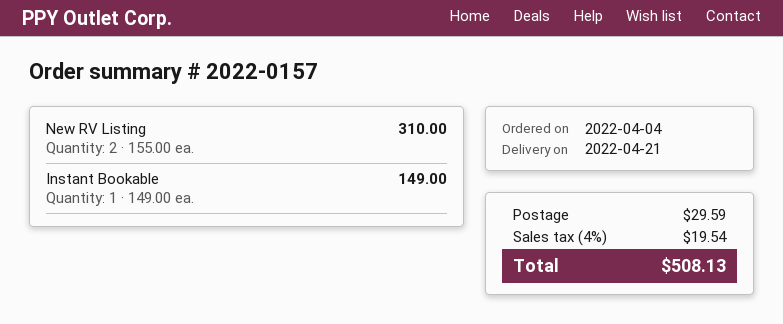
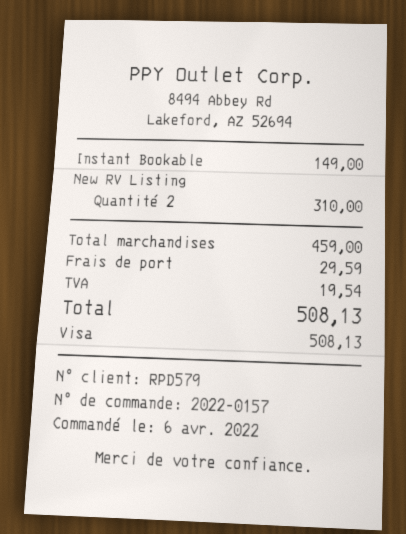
order date: 2022-04-04 -> 2022-04-06

